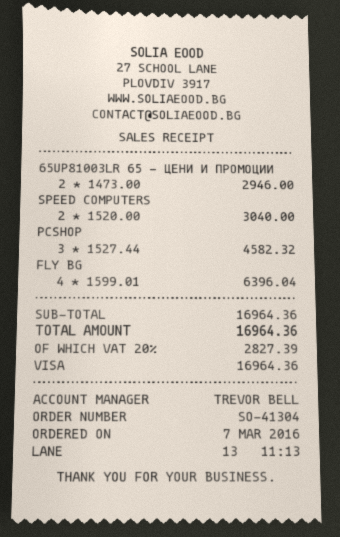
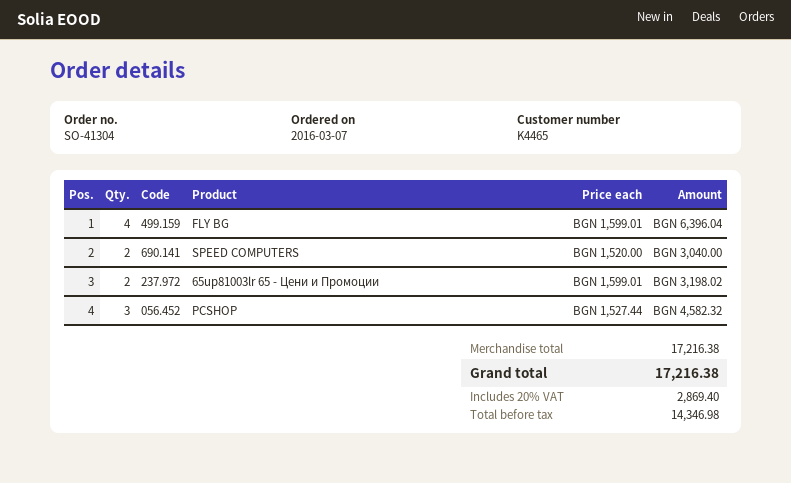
65UP81003LR 65 - ЦЕНИ И ПРОМОЦИИ: 2 x 1473.00 = 2946.00 -> 2 x 1599.01 = 3198.02
subtotal: 16964.36 -> 17216.38
tax: 20% = 2827.39 -> 20% = 2869.40
total: 16964.36 -> 17216.38

